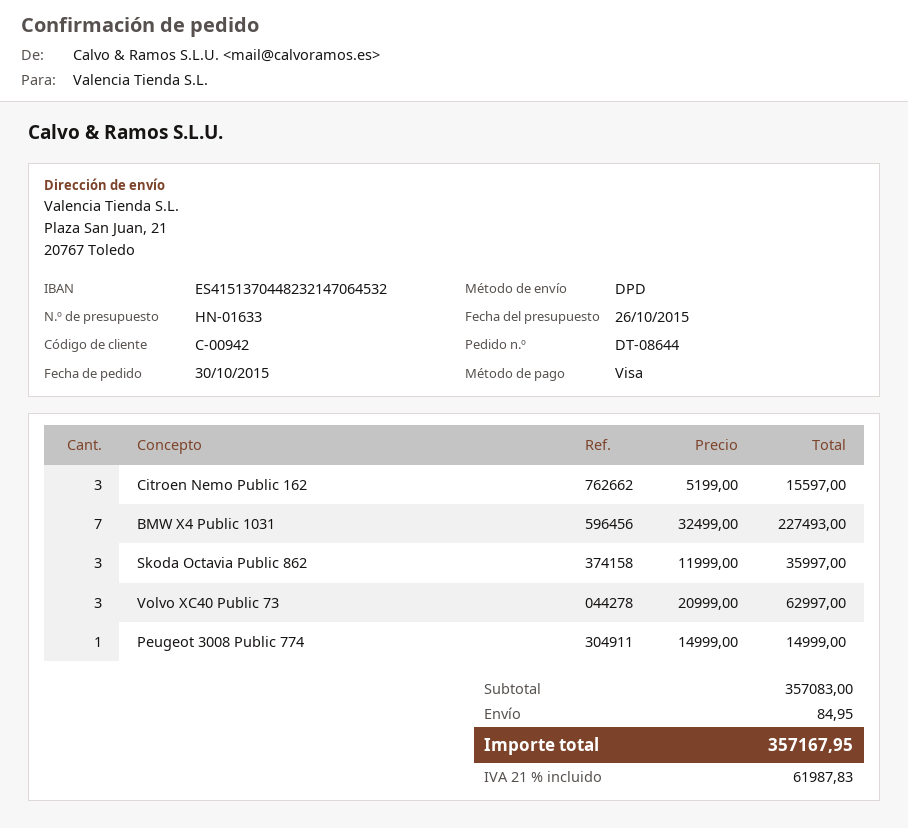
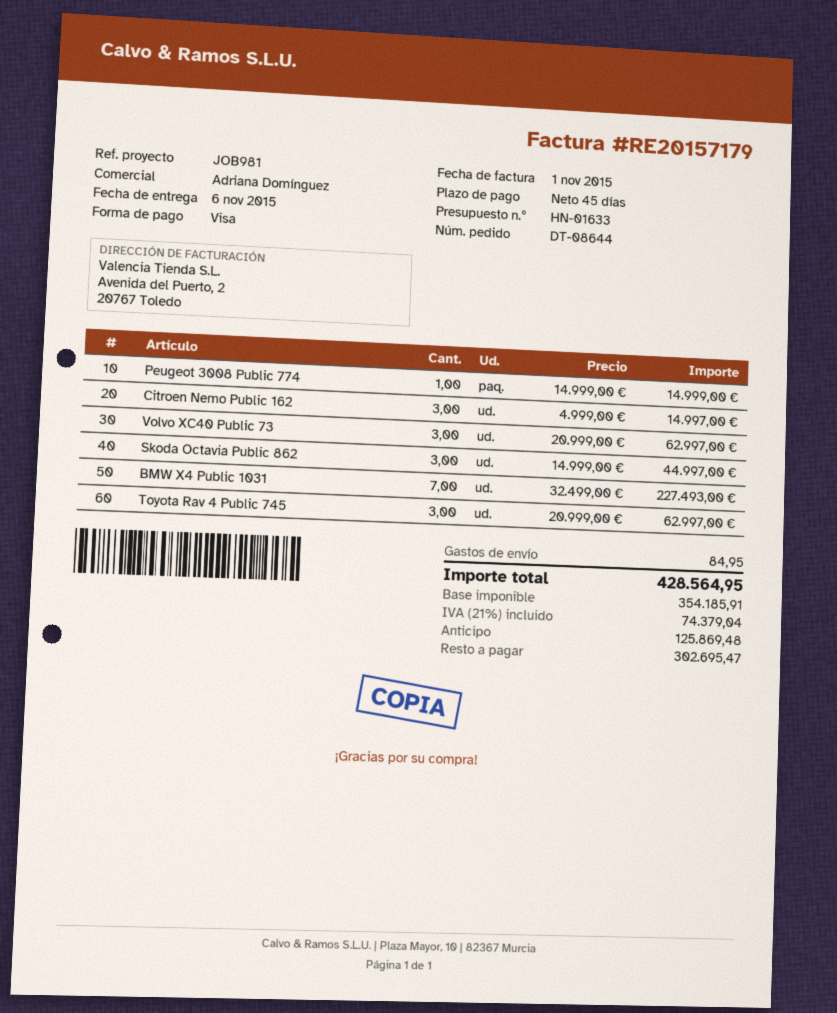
Citroen Nemo Public 162: 3 x 5199.00 = 15597.00 -> 3 x 4999.00 = 14997.00
Skoda Octavia Public 862: 3 x 11999.00 = 35997.00 -> 3 x 14999.00 = 44997.00
Toyota Rav 4 Public 745: none -> 3 x 20999.00 = 62997.00
tax: 21% = 61987.83 -> 21% = 74379.04
total: 357167.95 -> 428564.95

